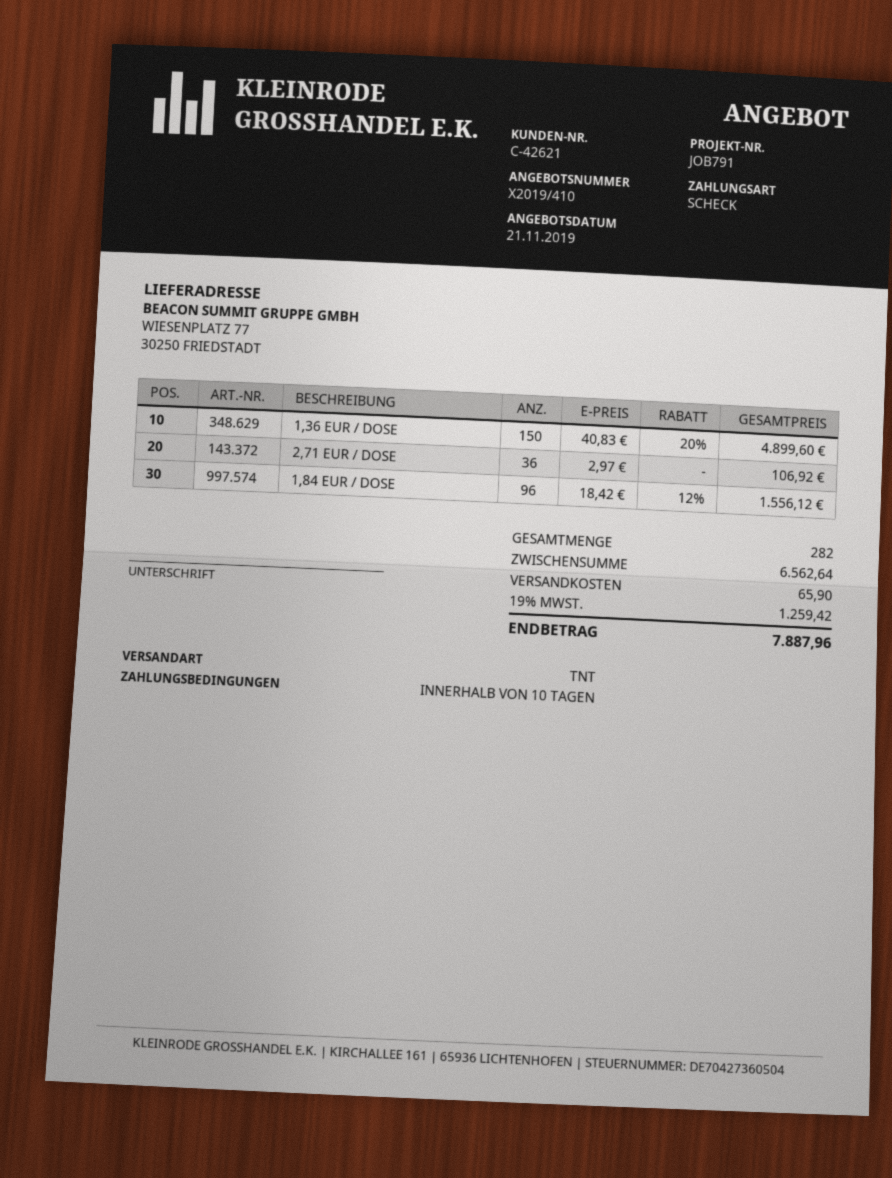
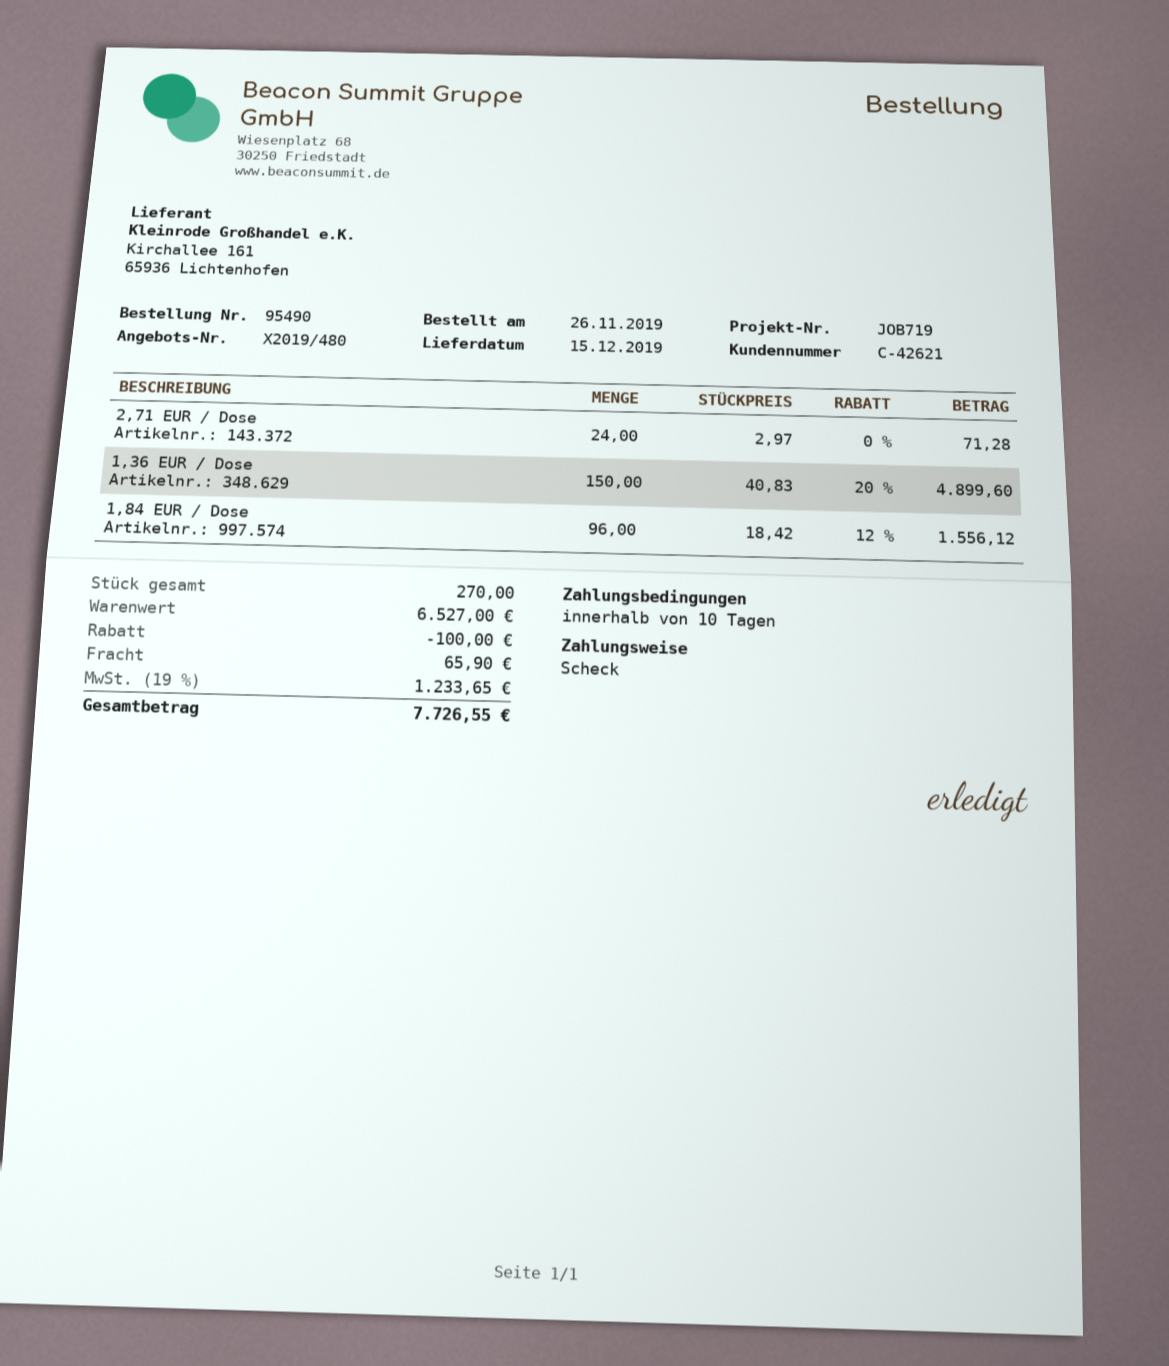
quote number: X2019/410 -> X2019/480
reference: JOB791 -> JOB719
2,71 EUR / DOSE: 36 x 2.97 = 106.92 -> 24 x 2.97 = 71.28
total quantity: 282 -> 270
subtotal: 6562.64 -> 6527.00
discount: none -> 100.00
tax: 19% = 1259.42 -> 19% = 1233.65
total: 7887.96 -> 7726.55

